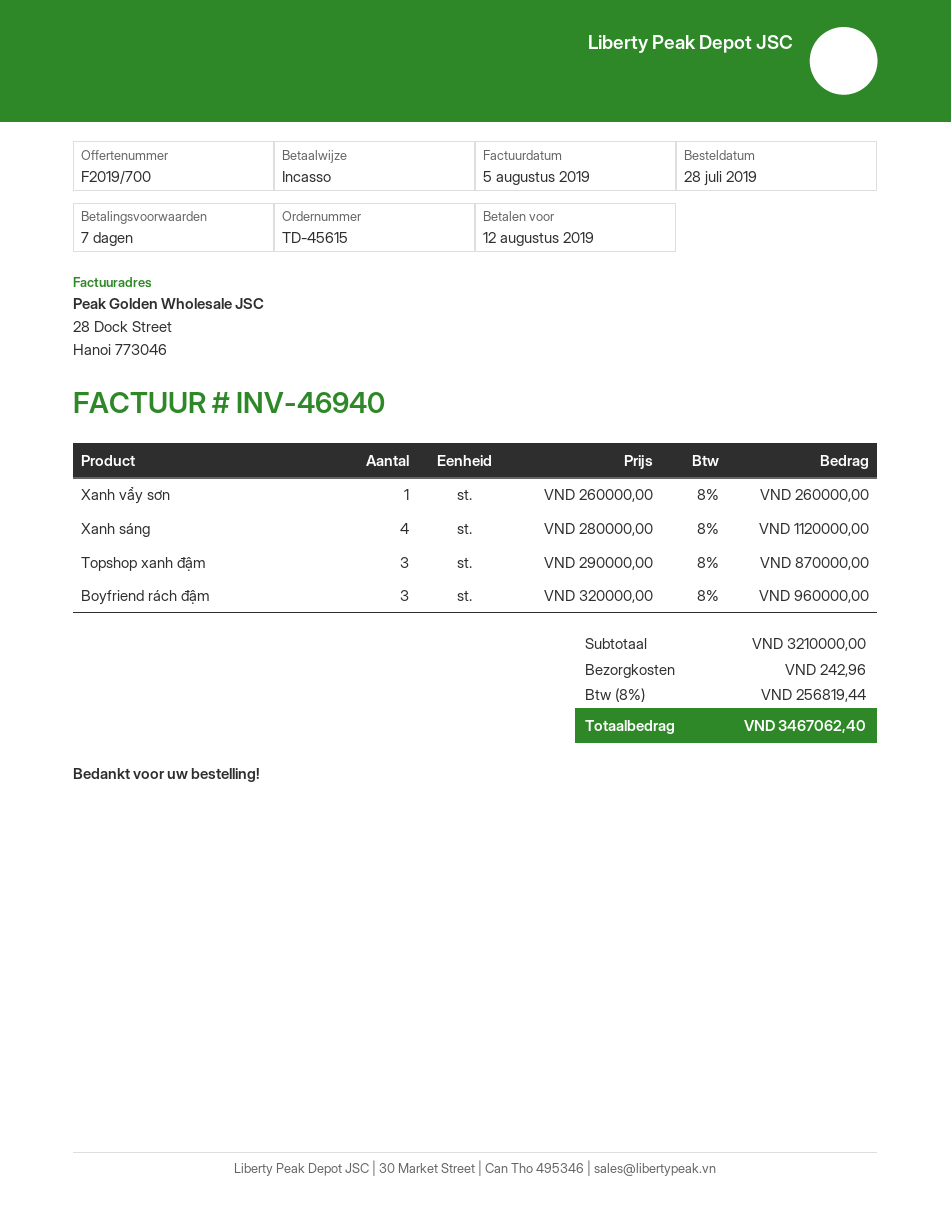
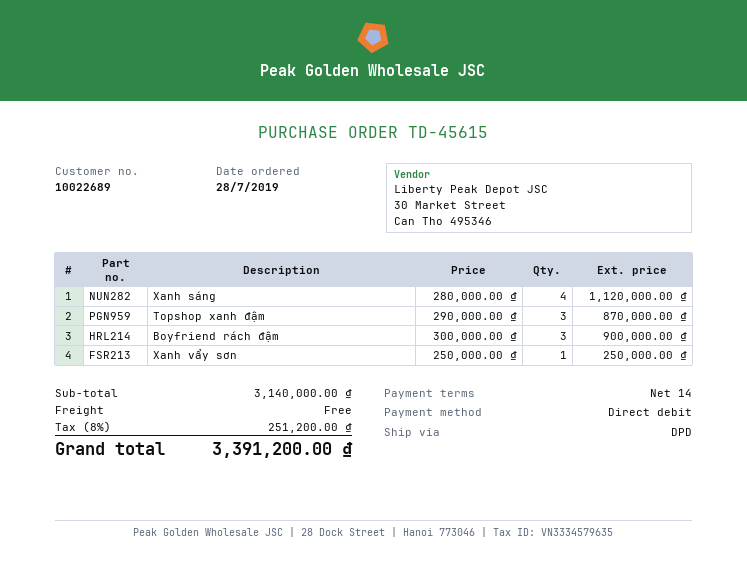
payment terms: 7 days -> 14 days
Xanh vẩy sơn: 1 x 260000.00 = 260000.00 -> 1 x 250000.00 = 250000.00
Boyfriend rách đậm: 3 x 320000.00 = 960000.00 -> 3 x 300000.00 = 900000.00
subtotal: 3210000.00 -> 3140000.00
shipping: 242.96 -> 0.00
tax: 8% = 256819.44 -> 8% = 251200.00
total: 3467062.40 -> 3391200.00

